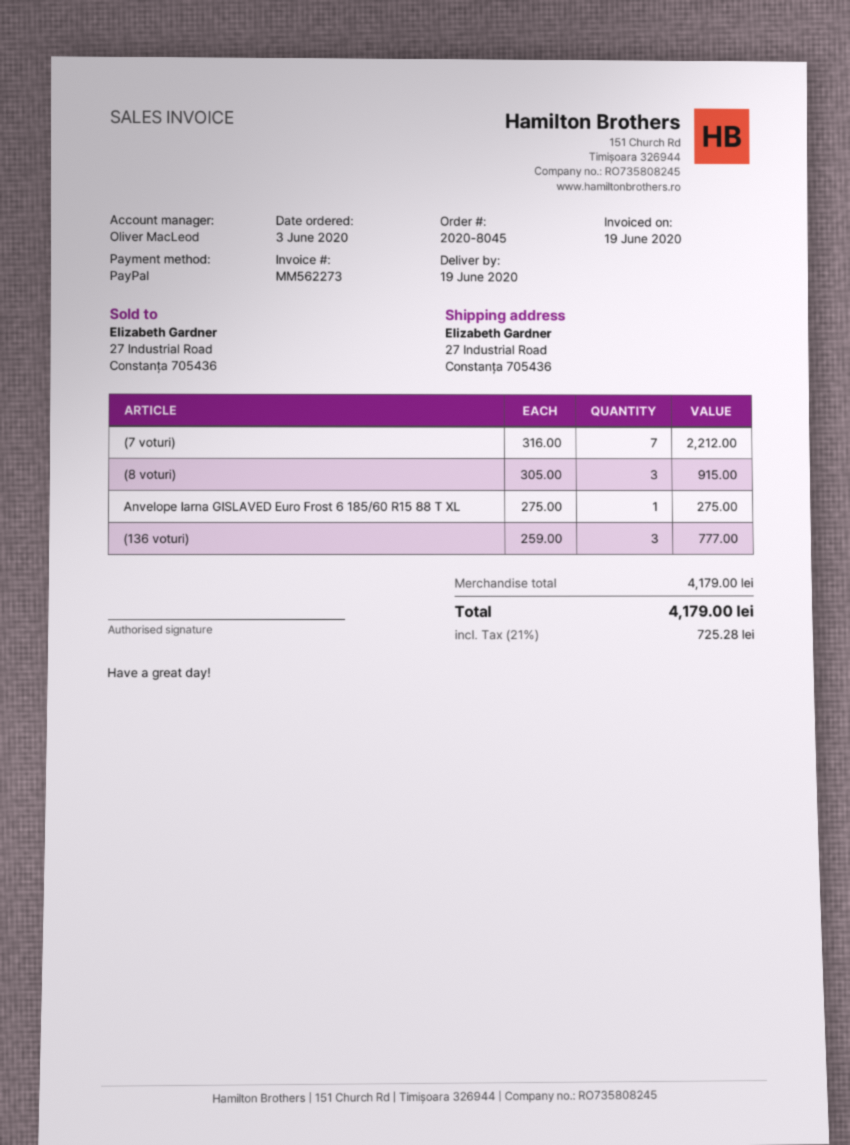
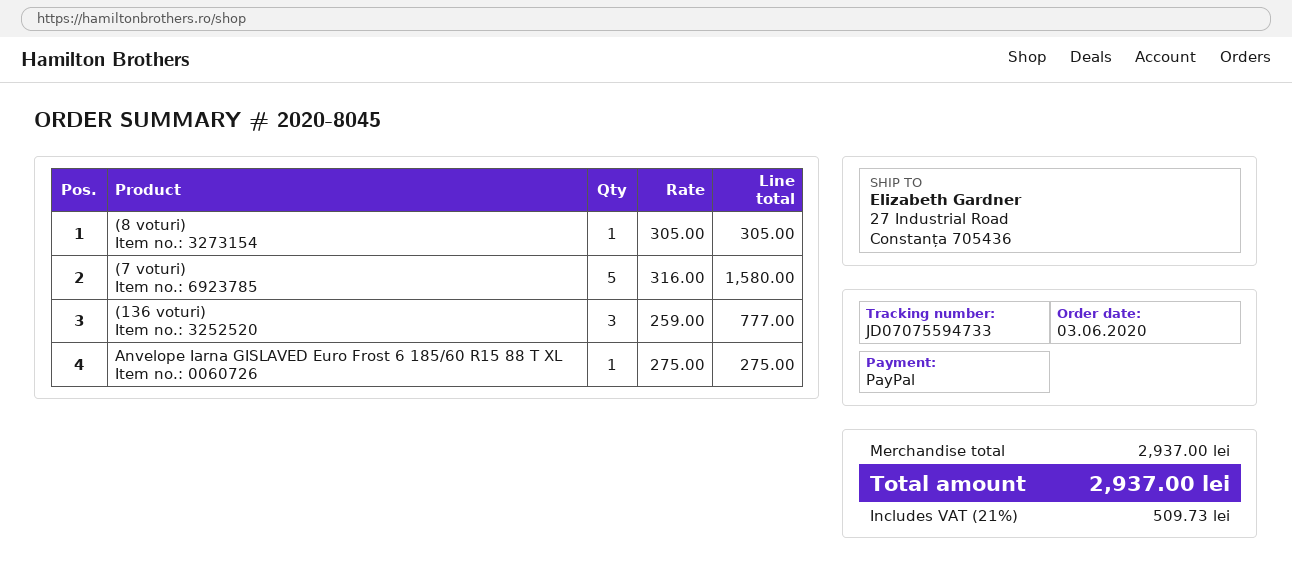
(7 voturi): 7 x 316.00 = 2212.00 -> 5 x 316.00 = 1580.00
(8 voturi): 3 x 305.00 = 915.00 -> 1 x 305.00 = 305.00
subtotal: 4179.00 -> 2937.00
tax: 21% = 725.28 -> 21% = 509.73
total: 4179.00 -> 2937.00

